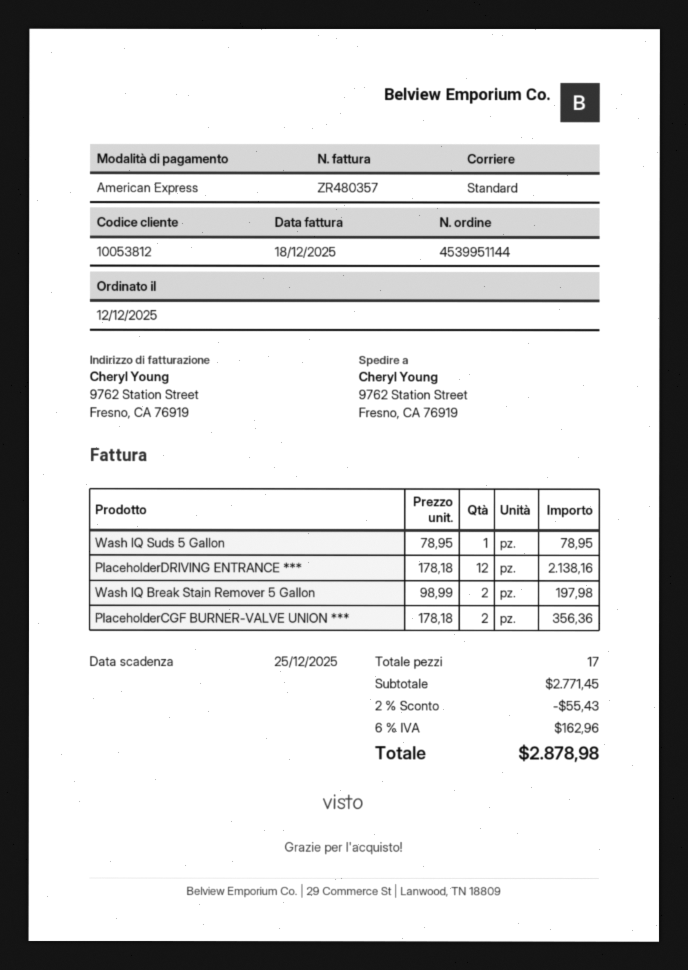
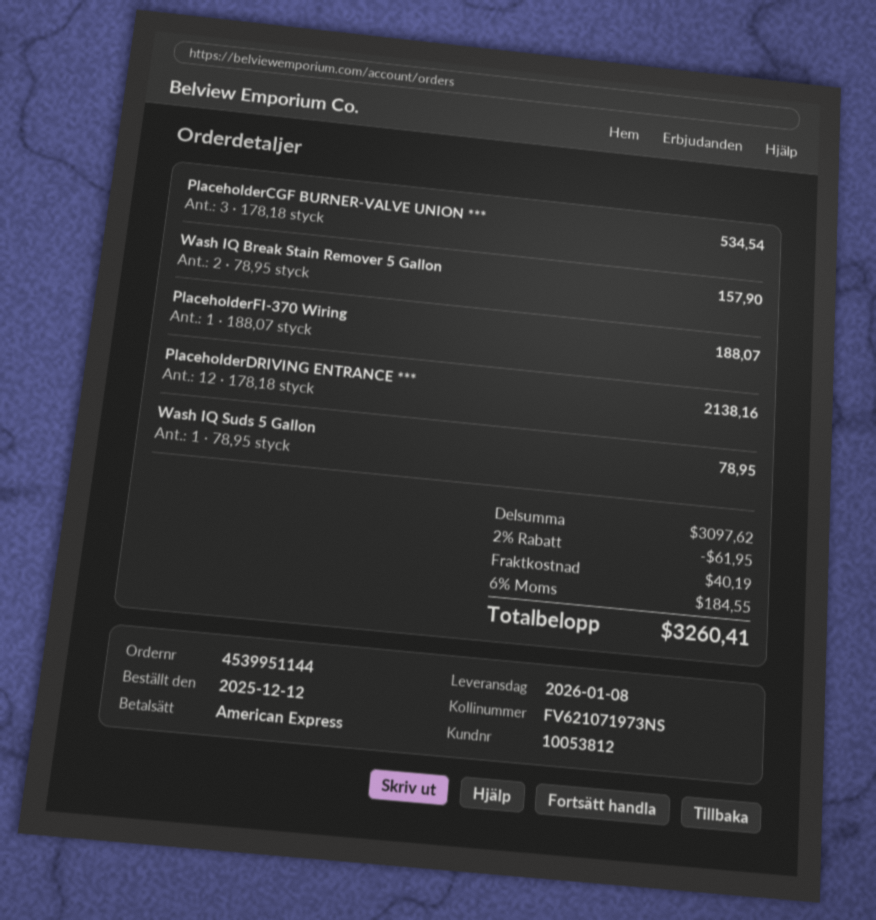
Wash IQ Break Stain Remover 5 Gallon: 2 x 98.99 = 197.98 -> 2 x 78.95 = 157.90
PlaceholderCGF BURNER-VALVE UNION ***: 2 x 178.18 = 356.36 -> 3 x 178.18 = 534.54
PlaceholderFI-370 Wiring: none -> 1 x 188.07 = 188.07
subtotal: 2771.45 -> 3097.62
discount: 2% = 55.43 -> 2% = 61.95
shipping: none -> 40.19
tax: 6% = 162.96 -> 6% = 184.55
total: 2878.98 -> 3260.41

